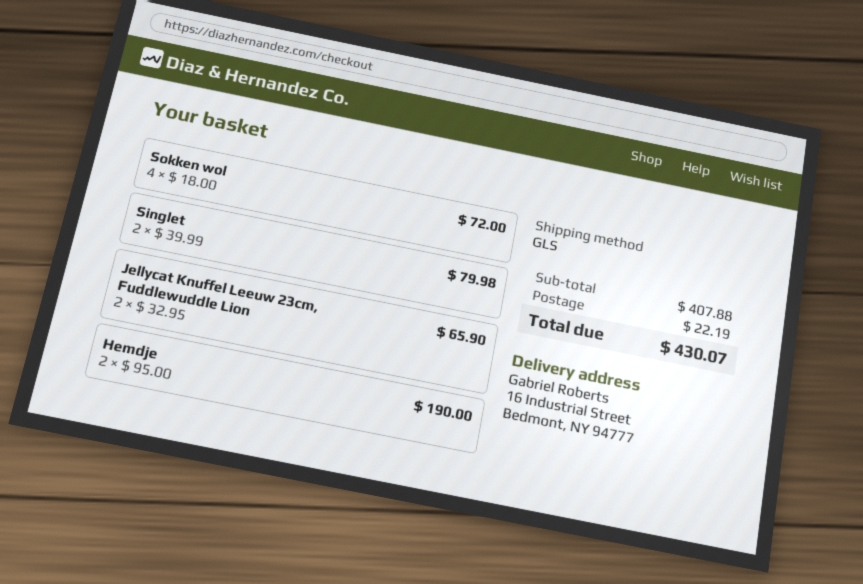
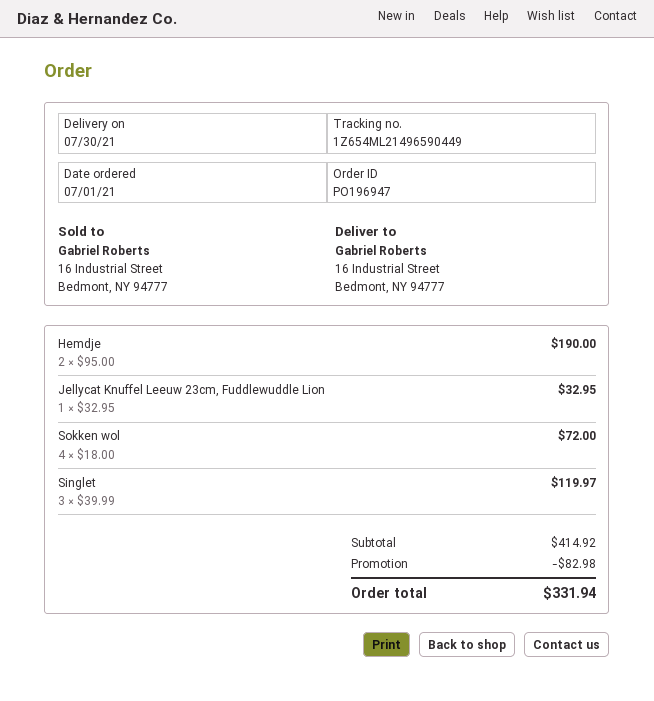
Singlet: 2 x 39.99 = 79.98 -> 3 x 39.99 = 119.97
Jellycat Knuffel Leeuw 23cm, Fuddlewuddle Lion: 2 x 32.95 = 65.90 -> 1 x 32.95 = 32.95
subtotal: 407.88 -> 414.92
discount: none -> 82.98
shipping: 22.19 -> none
total: 430.07 -> 331.94

